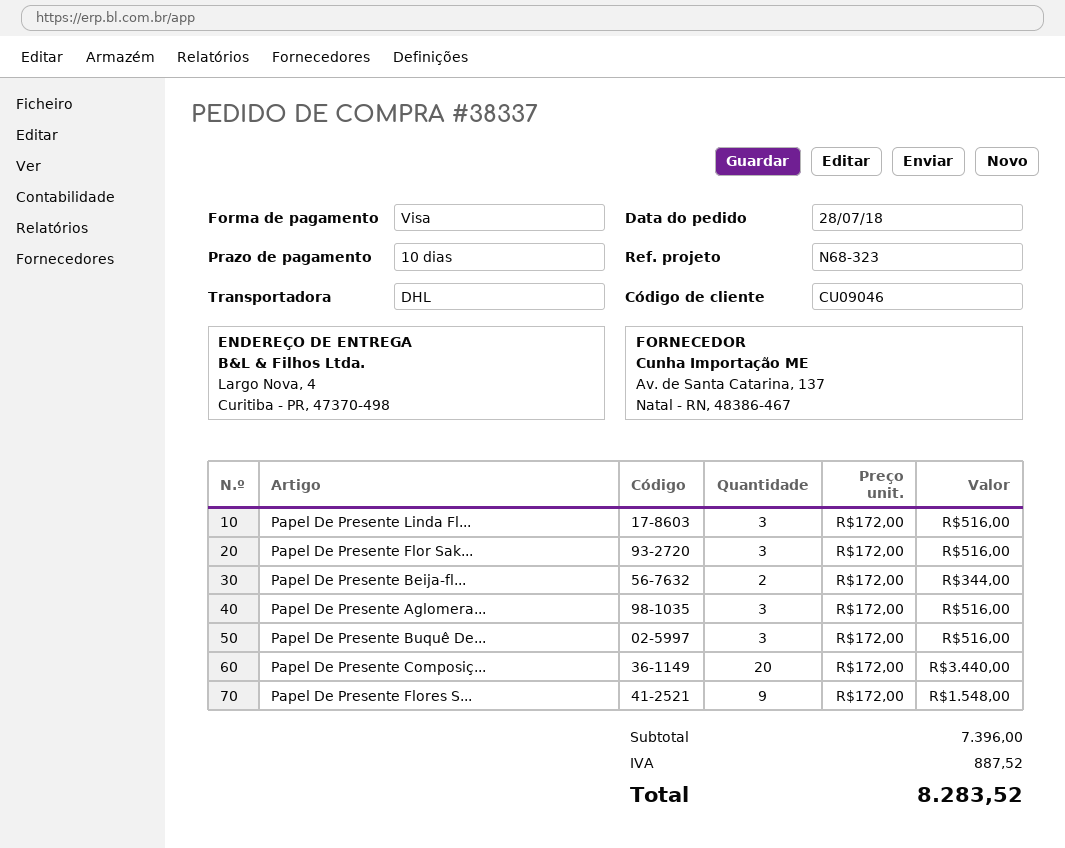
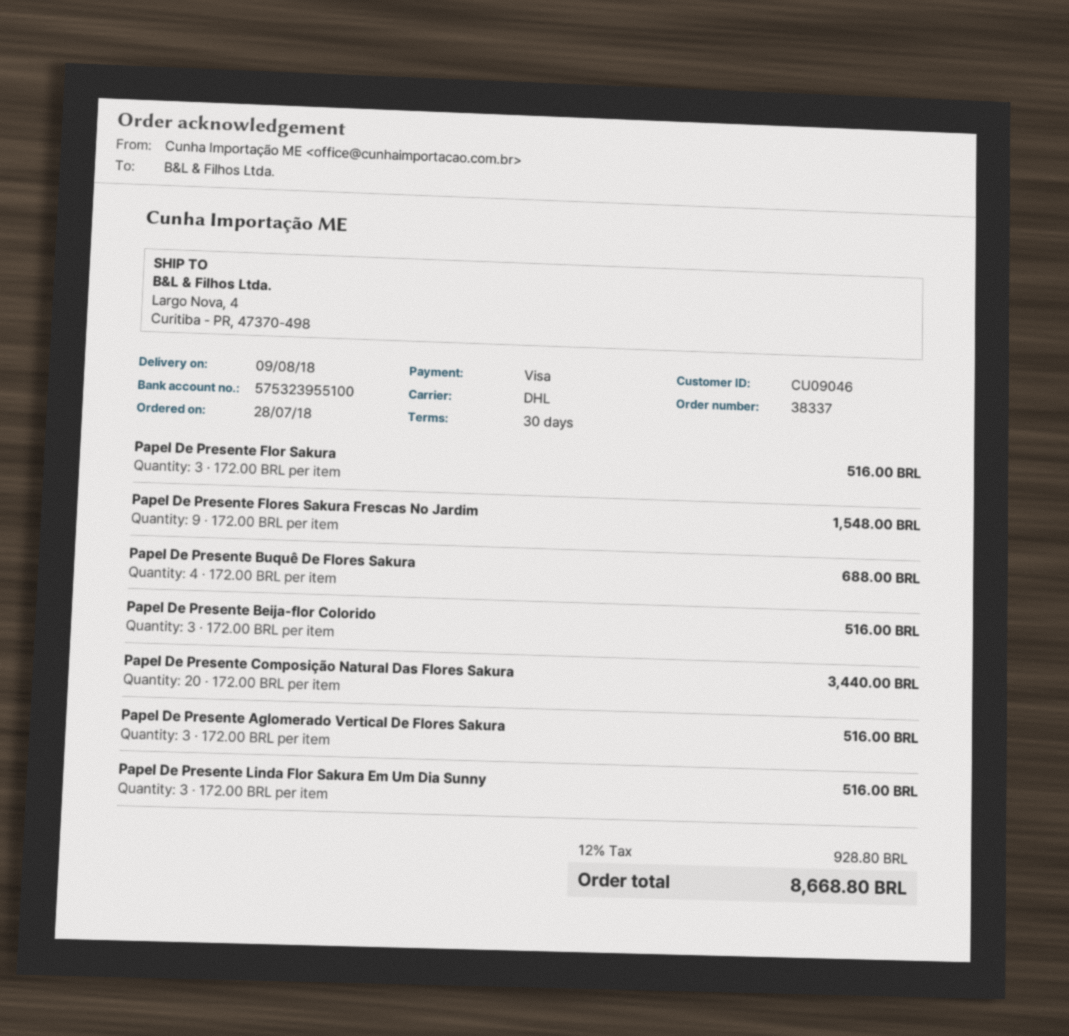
payment terms: 10 days -> 30 days
Papel De Presente Beija-fl...: 2 x 172.00 = 344.00 -> 3 x 172.00 = 516.00
Papel De Presente Buquê De...: 3 x 172.00 = 516.00 -> 4 x 172.00 = 688.00
tax: 887.52 -> 928.80
total: 8283.52 -> 8668.80

